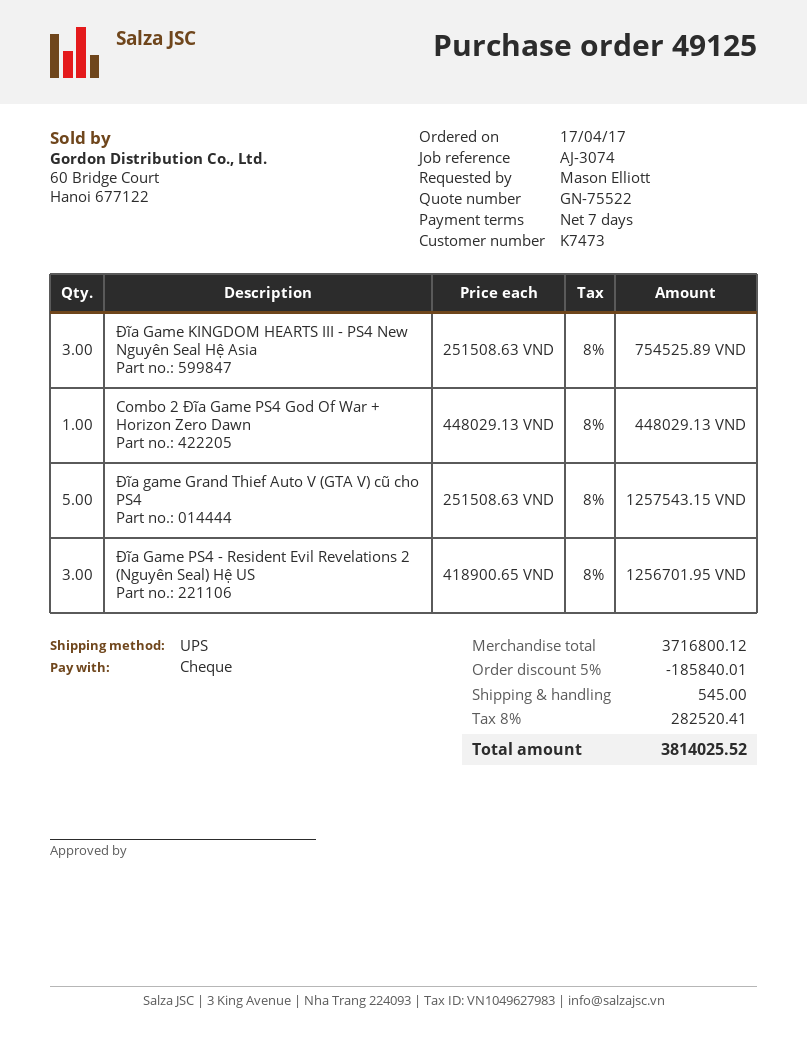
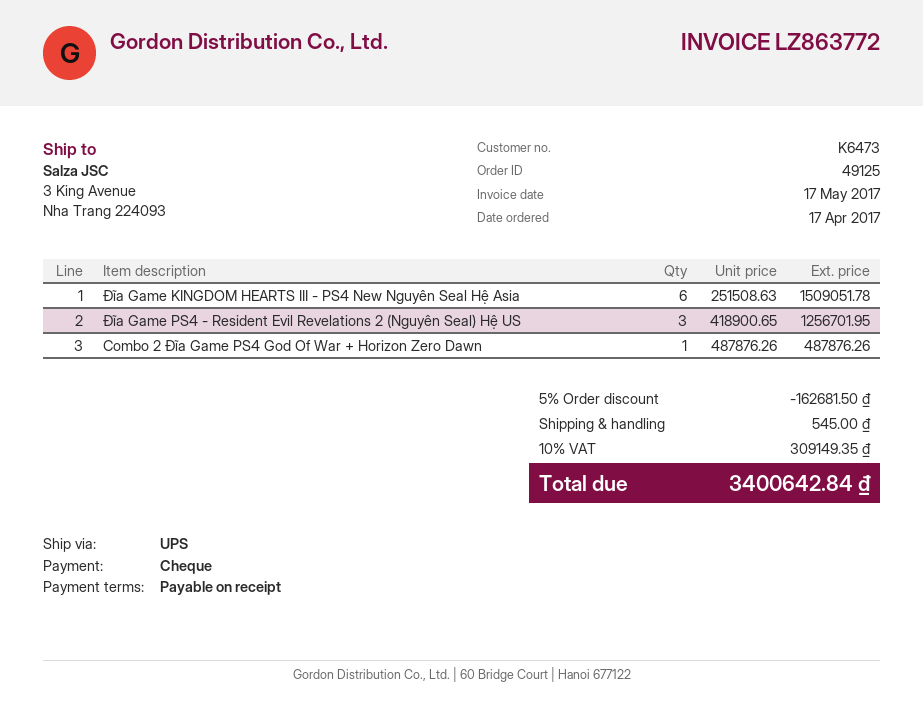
payment terms: 7 days -> on receipt
customer number: K7473 -> K6473
Đĩa Game KINGDOM HEARTS III - PS4 New Nguyên Seal Hệ Asia: 3 x 251508.63 = 754525.89 -> 6 x 251508.63 = 1509051.78
Combo 2 Đĩa Game PS4 God Of War + Horizon Zero Dawn: 1 x 448029.13 = 448029.13 -> 1 x 487876.26 = 487876.26
Đĩa game Grand Thief Auto V (GTA V) cũ cho PS4: 5 x 251508.63 = 1257543.15 -> none
discount: 5% = 185840.01 -> 5% = 162681.50
tax: 8% = 282520.41 -> 10% = 309149.35
total: 3814025.52 -> 3400642.84

